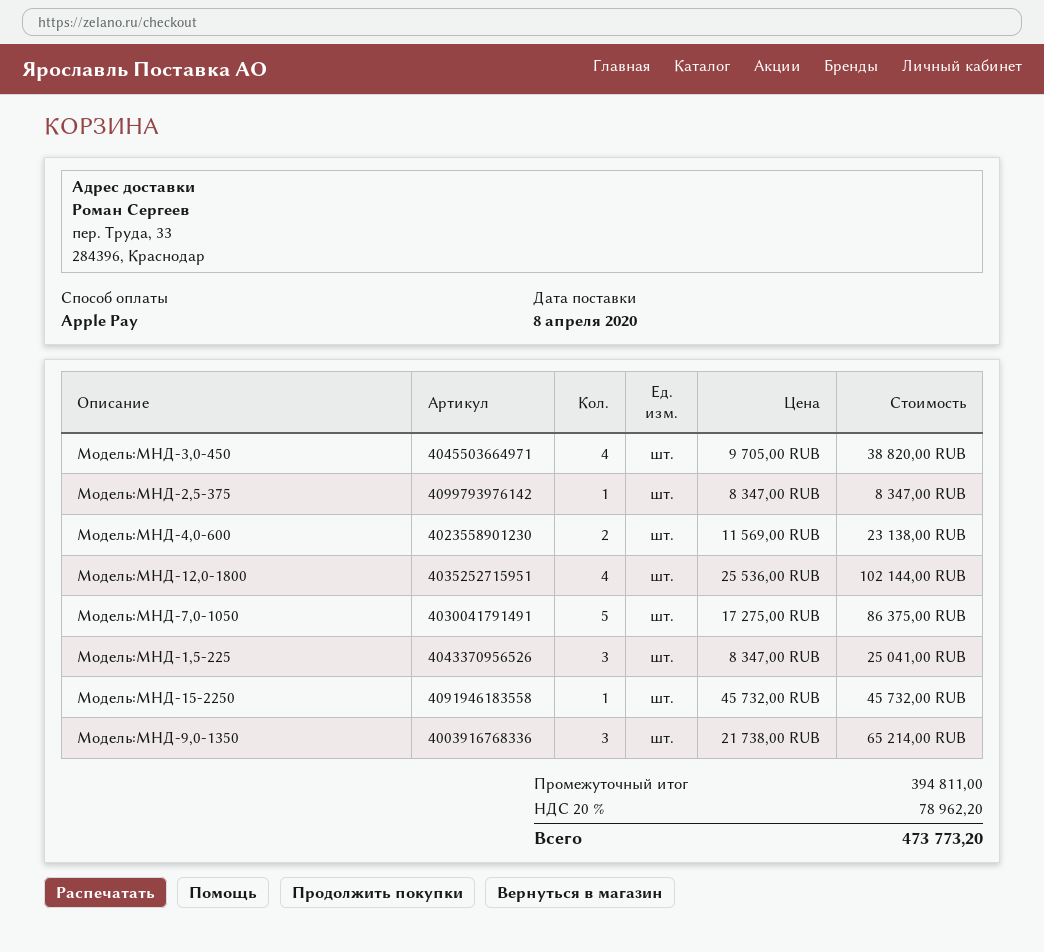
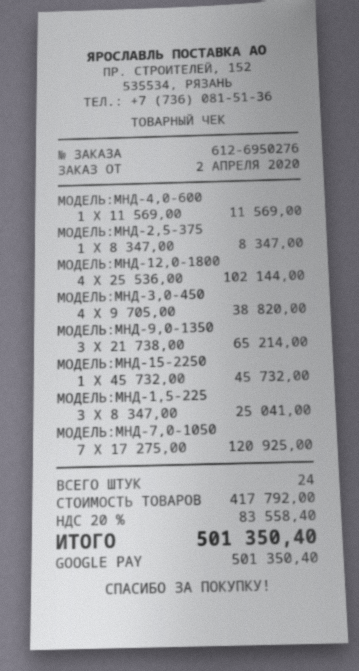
payment method: Apple Pay -> Google Pay
Модель:МНД-4,0-600: 2 x 11569.00 = 23138.00 -> 1 x 11569.00 = 11569.00
Модель:МНД-7,0-1050: 5 x 17275.00 = 86375.00 -> 7 x 17275.00 = 120925.00
subtotal: 394811.00 -> 417792.00
tax: 20% = 78962.20 -> 20% = 83558.40
total: 473773.20 -> 501350.40

